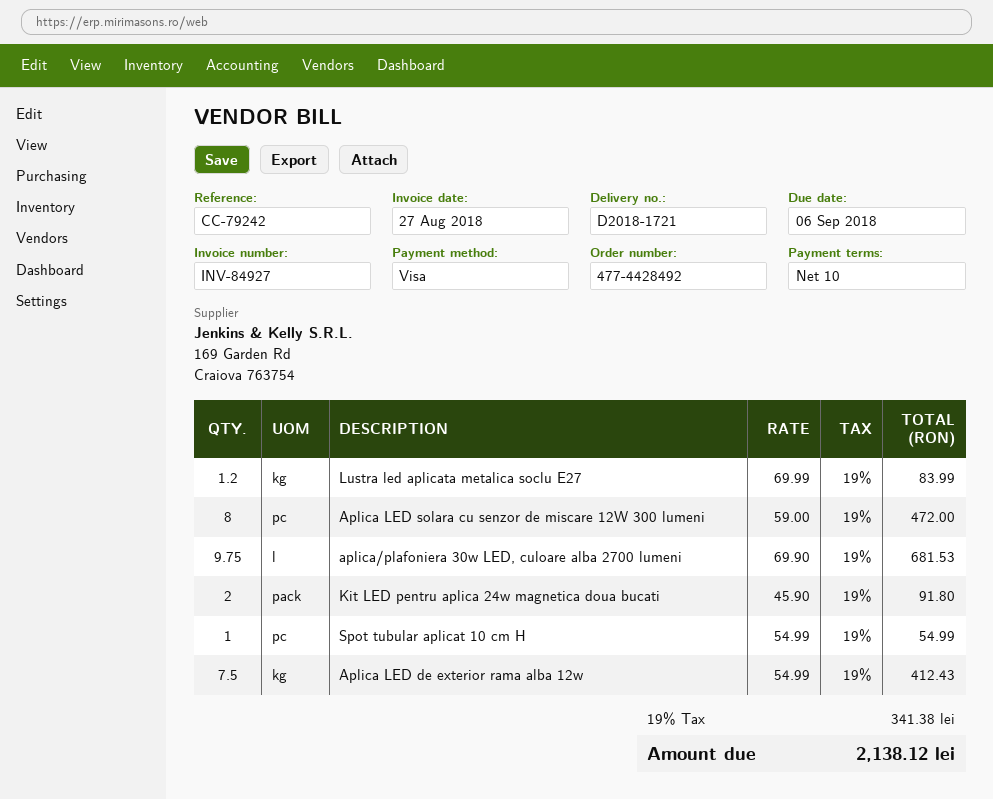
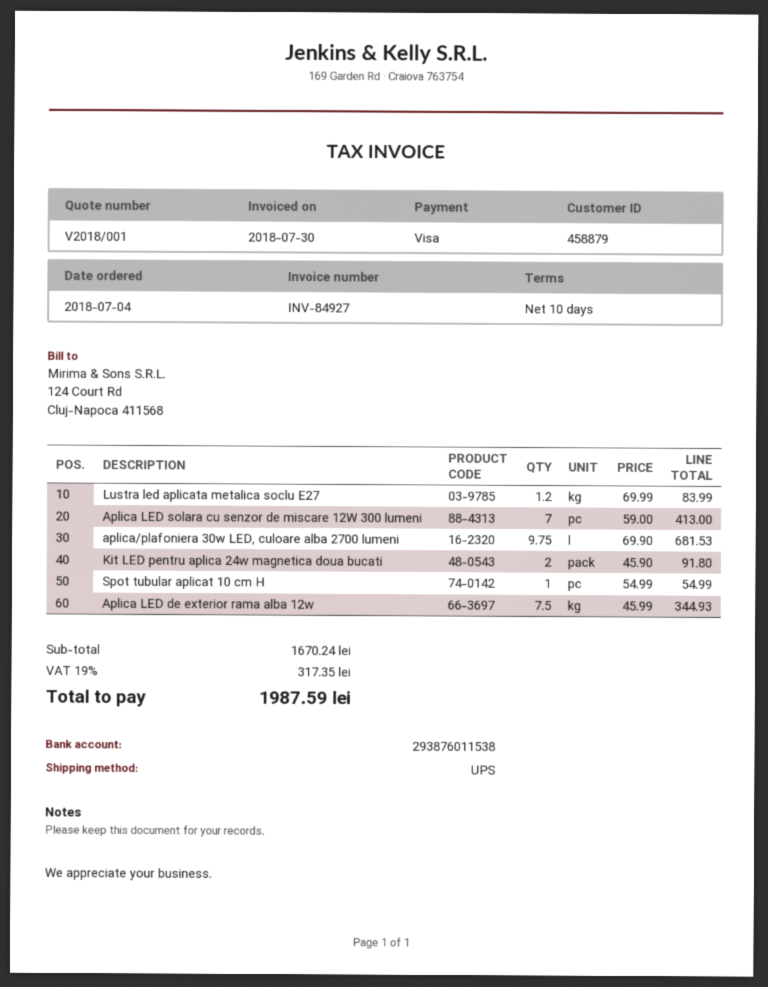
invoice date: 2018-08-27 -> 2018-07-30
Aplica LED solara cu senzor de miscare 12W 300 lumeni: 8 x 59.00 = 472.00 -> 7 x 59.00 = 413.00
Aplica LED de exterior rama alba 12w: 7.5 x 54.99 = 412.43 -> 7.5 x 45.99 = 344.93
tax: 19% = 341.38 -> 19% = 317.35
total: 2138.12 -> 1987.59

